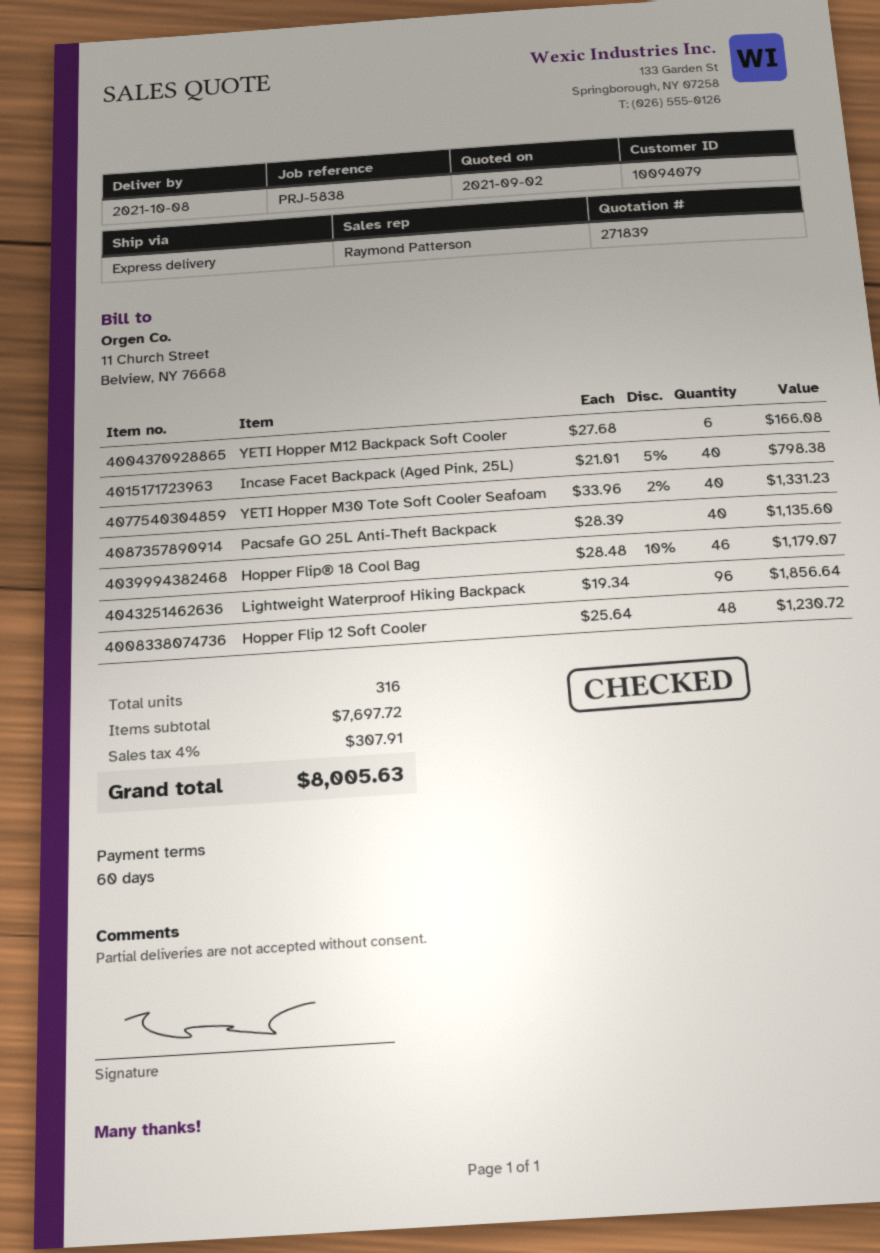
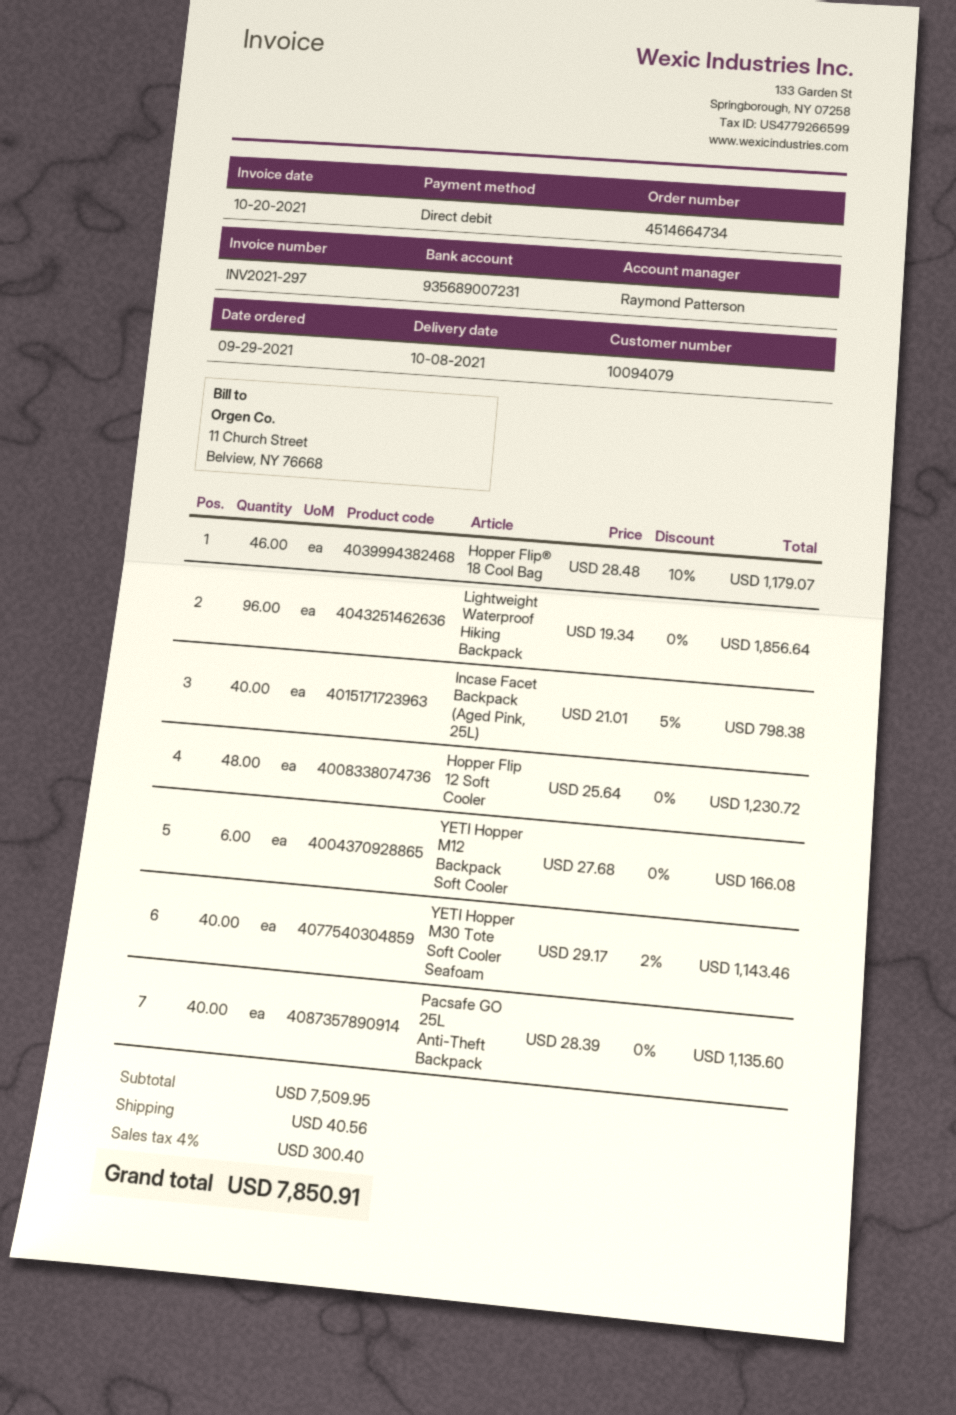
YETI Hopper M30 Tote Soft Cooler Seafoam: 40 x 33.96 - 2% = 1331.23 -> 40 x 29.17 - 2% = 1143.46
subtotal: 7697.72 -> 7509.95
shipping: none -> 40.56
tax: 4% = 307.91 -> 4% = 300.40
total: 8005.63 -> 7850.91

